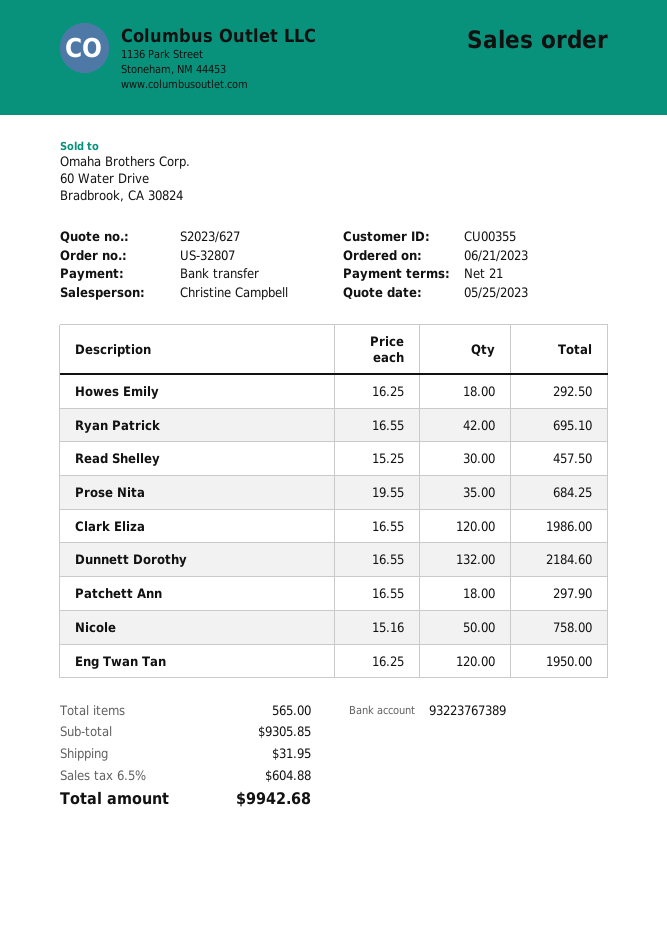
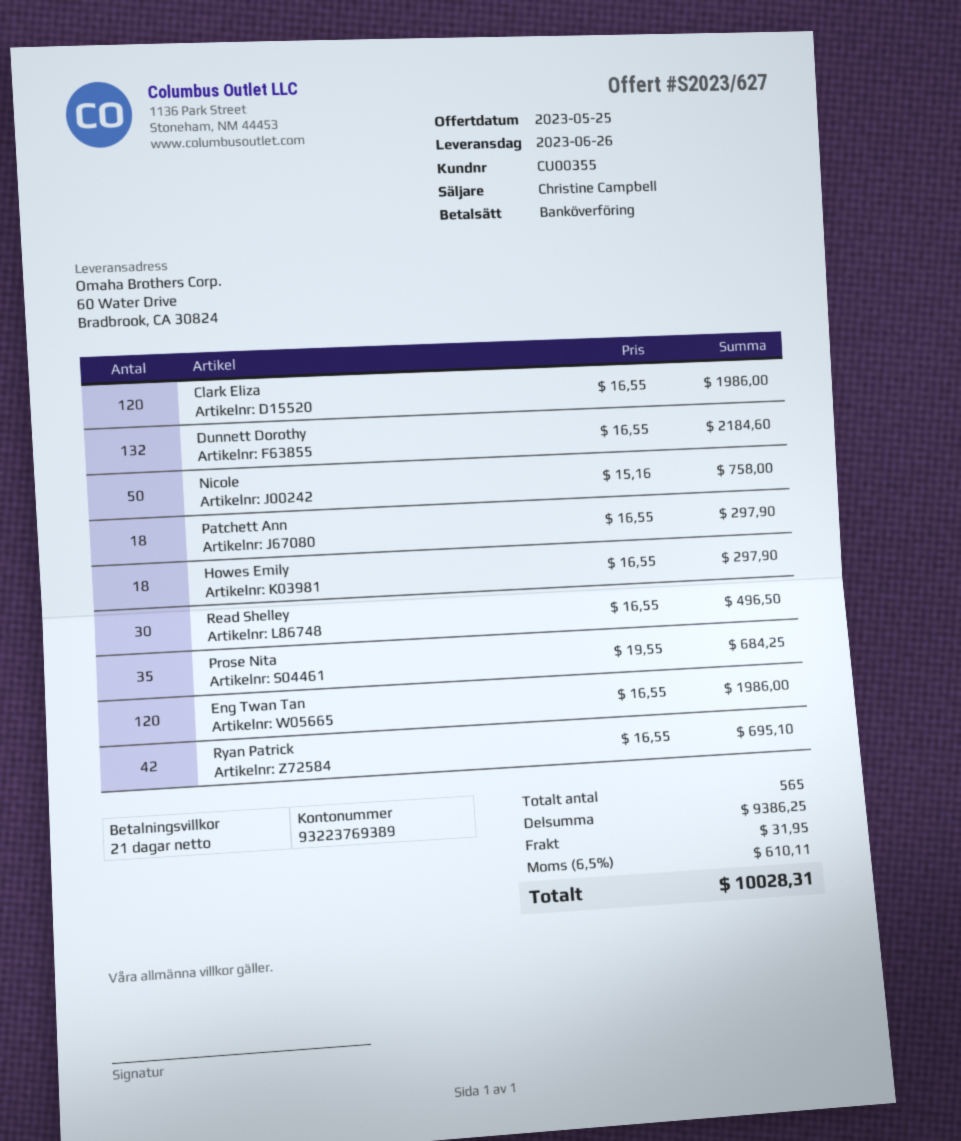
bank account: 93223767389 -> 93223769389
Howes Emily: 18 x 16.25 = 292.50 -> 18 x 16.55 = 297.90
Read Shelley: 30 x 15.25 = 457.50 -> 30 x 16.55 = 496.50
Eng Twan Tan: 120 x 16.25 = 1950.00 -> 120 x 16.55 = 1986.00
subtotal: 9305.85 -> 9386.25
tax: 6.5% = 604.88 -> 6.5% = 610.11
total: 9942.68 -> 10028.31

